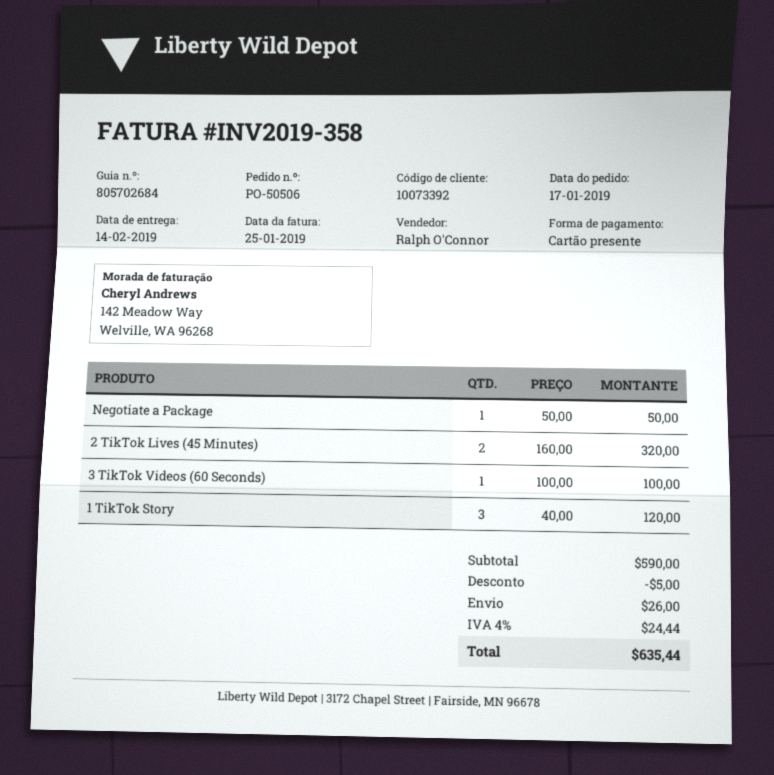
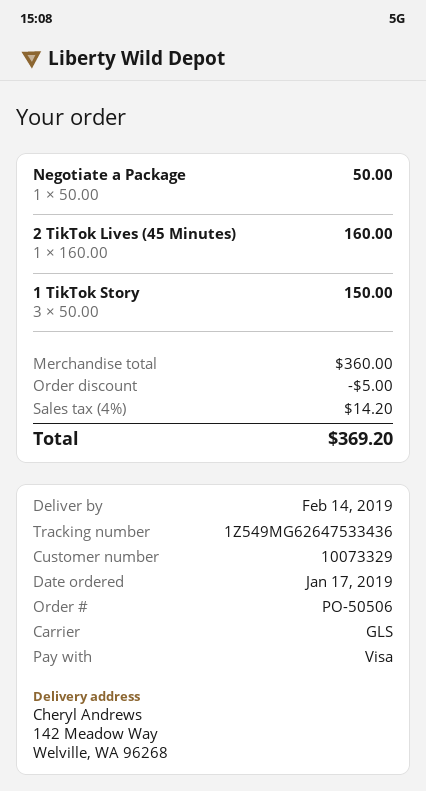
customer number: 10073392 -> 10073329
payment method: gift card -> Visa
2 TikTok Lives (45 Minutes): 2 x 160.00 = 320.00 -> 1 x 160.00 = 160.00
3 TikTok Videos (60 Seconds): 1 x 100.00 = 100.00 -> none
1 TikTok Story: 3 x 40.00 = 120.00 -> 3 x 50.00 = 150.00
subtotal: 590.00 -> 360.00
shipping: 26.00 -> none
tax: 4% = 24.44 -> 4% = 14.20
total: 635.44 -> 369.20

